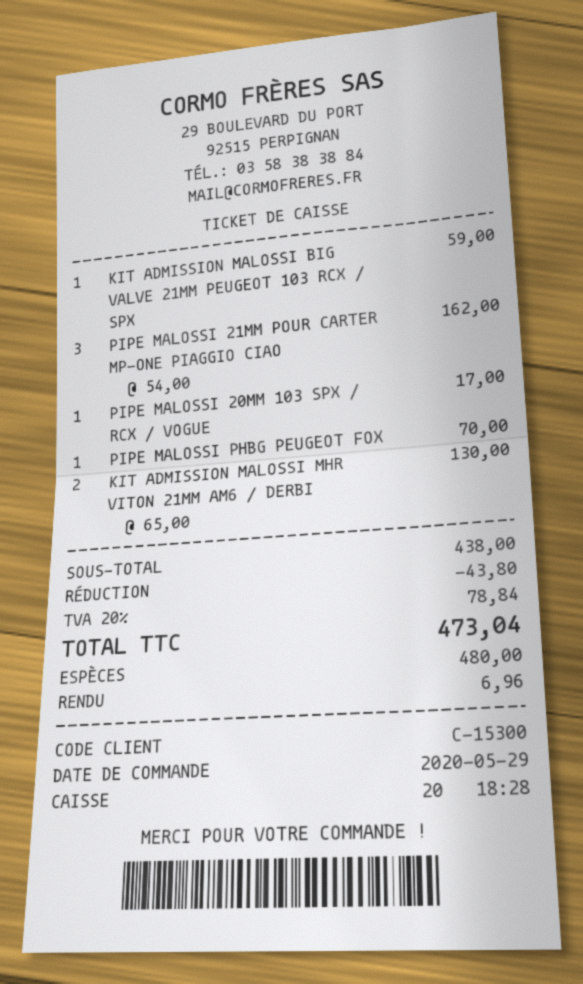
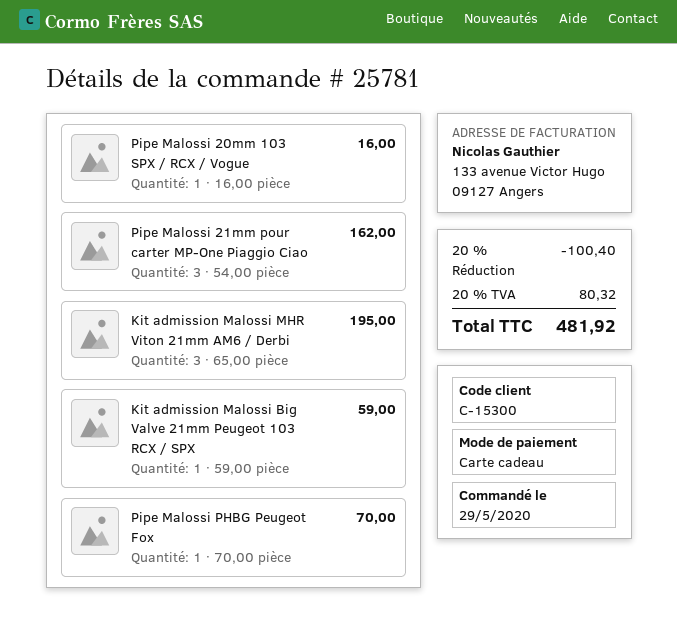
payment method: cash -> gift card
PIPE MALOSSI 20MM 103 SPX / RCX / VOGUE: 1 x 17.00 = 17.00 -> 1 x 16.00 = 16.00
KIT ADMISSION MALOSSI MHR VITON 21MM AM6 / DERBI: 2 x 65.00 = 130.00 -> 3 x 65.00 = 195.00
discount: 43.80 -> 100.40
tax: 20% = 78.84 -> 20% = 80.32
total: 473.04 -> 481.92

